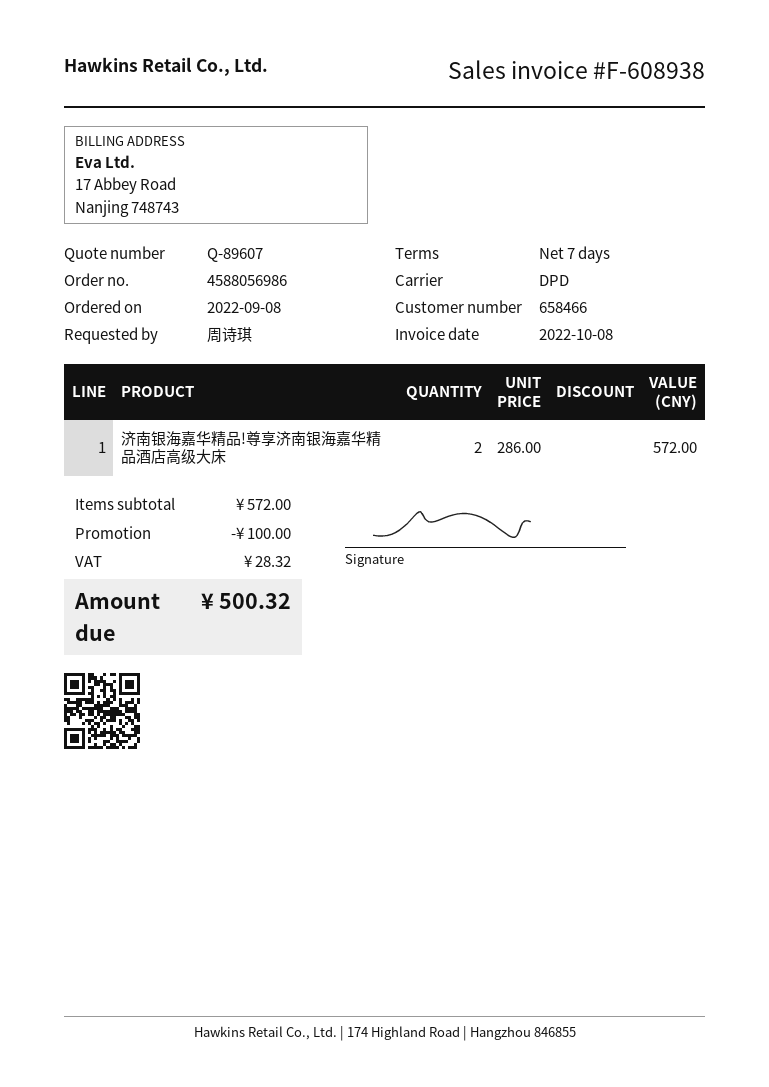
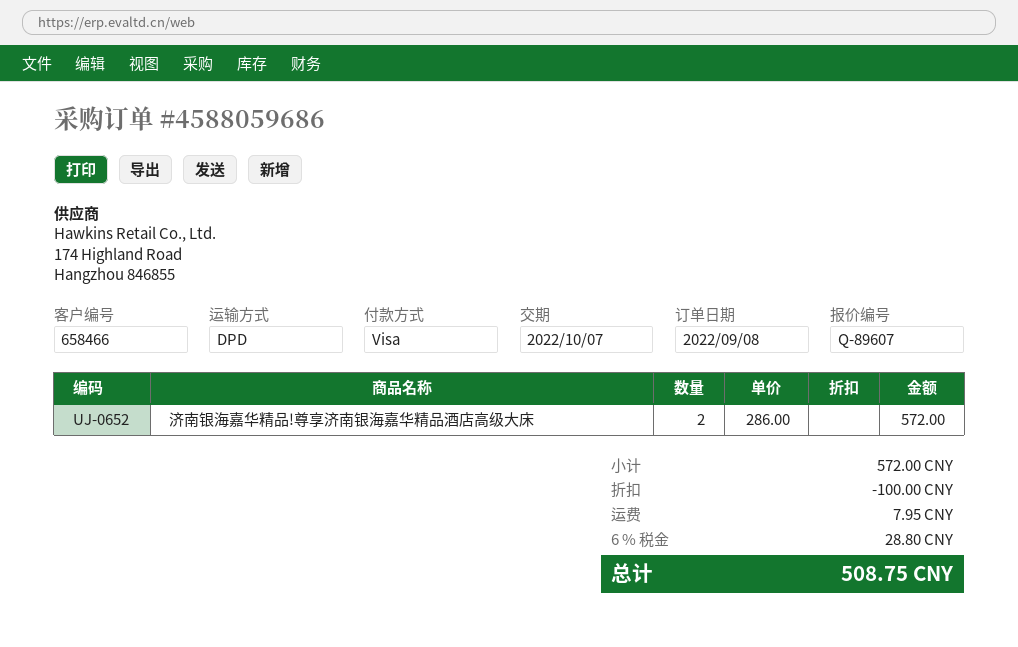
order number: 4588056986 -> 4588059686
shipping: none -> 7.95
tax: 28.32 -> 28.80
total: 500.32 -> 508.75

